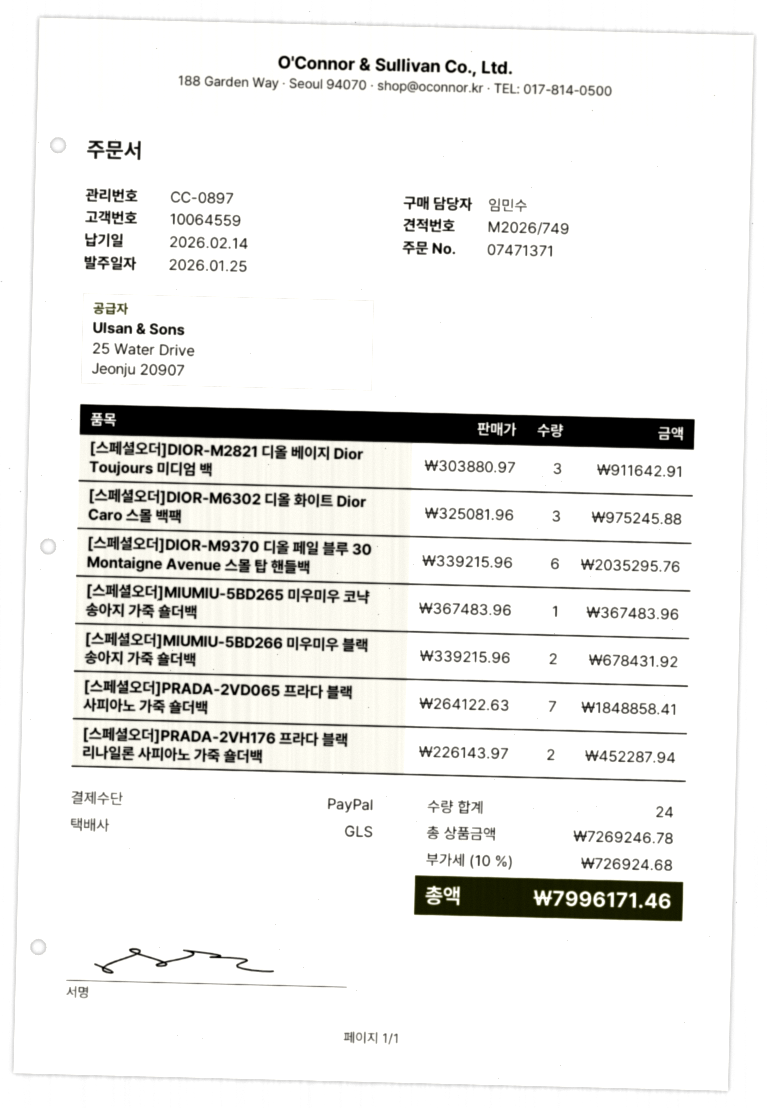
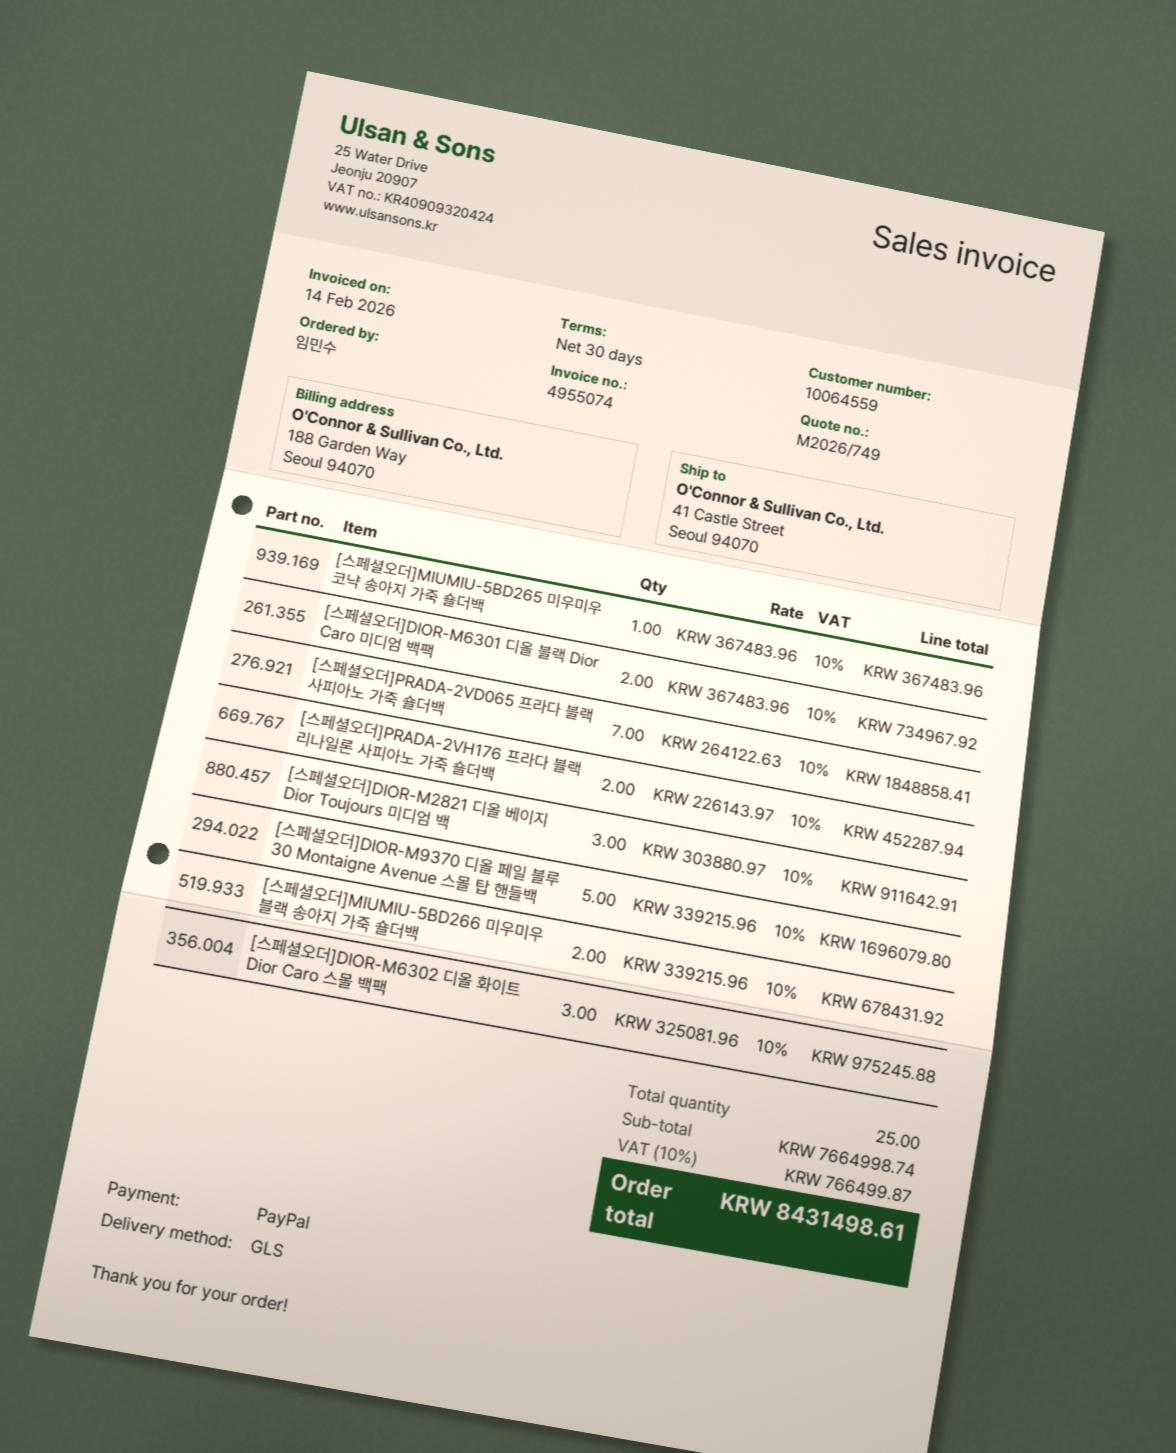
[스페셜오더]DIOR-M9370 디올 페일 블루 30 Montaigne Avenue 스몰 탑 핸들백: 6 x 339215.96 = 2035295.76 -> 5 x 339215.96 = 1696079.80
[스페셜오더]DIOR-M6301 디올 블랙 Dior Caro 미디엄 백팩: none -> 2 x 367483.96 = 734967.92
total quantity: 24 -> 25
subtotal: 7269246.78 -> 7664998.74
tax: 10% = 726924.68 -> 10% = 766499.87
total: 7996171.46 -> 8431498.61

